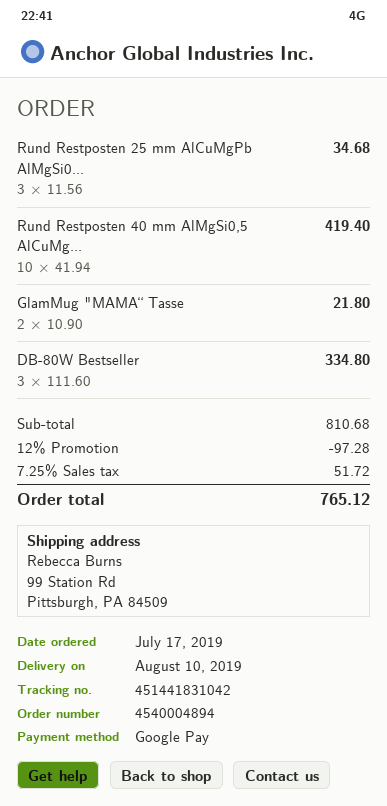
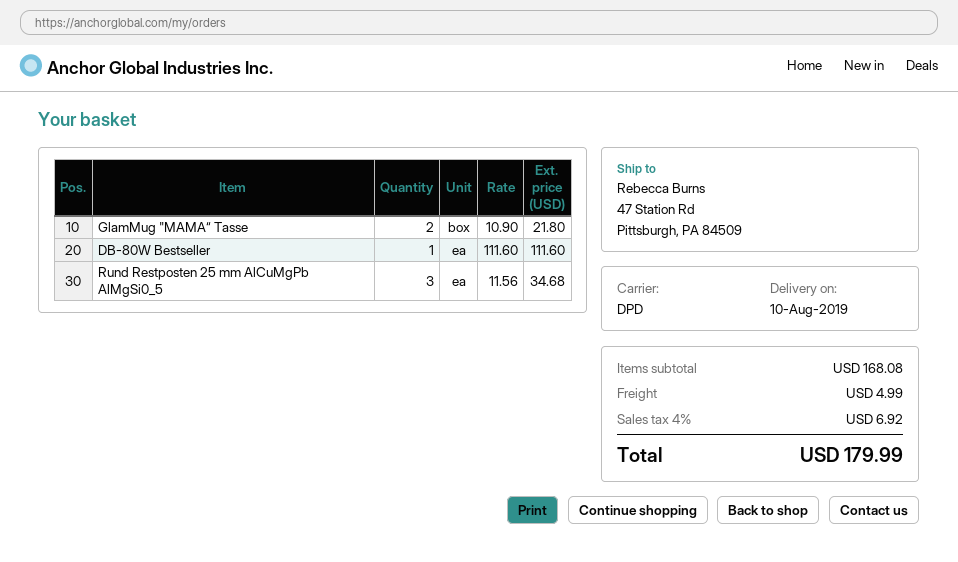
ship to: 99 Station Rd, Pittsburgh, PA 84509 -> 47 Station Rd, Pittsburgh, PA 84509
Rund Restposten 40 mm AlMgSi0,5 AlCuMg...: 10 x 41.94 = 419.40 -> none
DB-80W Bestseller: 3 x 111.60 = 334.80 -> 1 x 111.60 = 111.60
subtotal: 810.68 -> 168.08
discount: 12% = 97.28 -> none
shipping: none -> 4.99
tax: 7.25% = 51.72 -> 4% = 6.92
total: 765.12 -> 179.99

